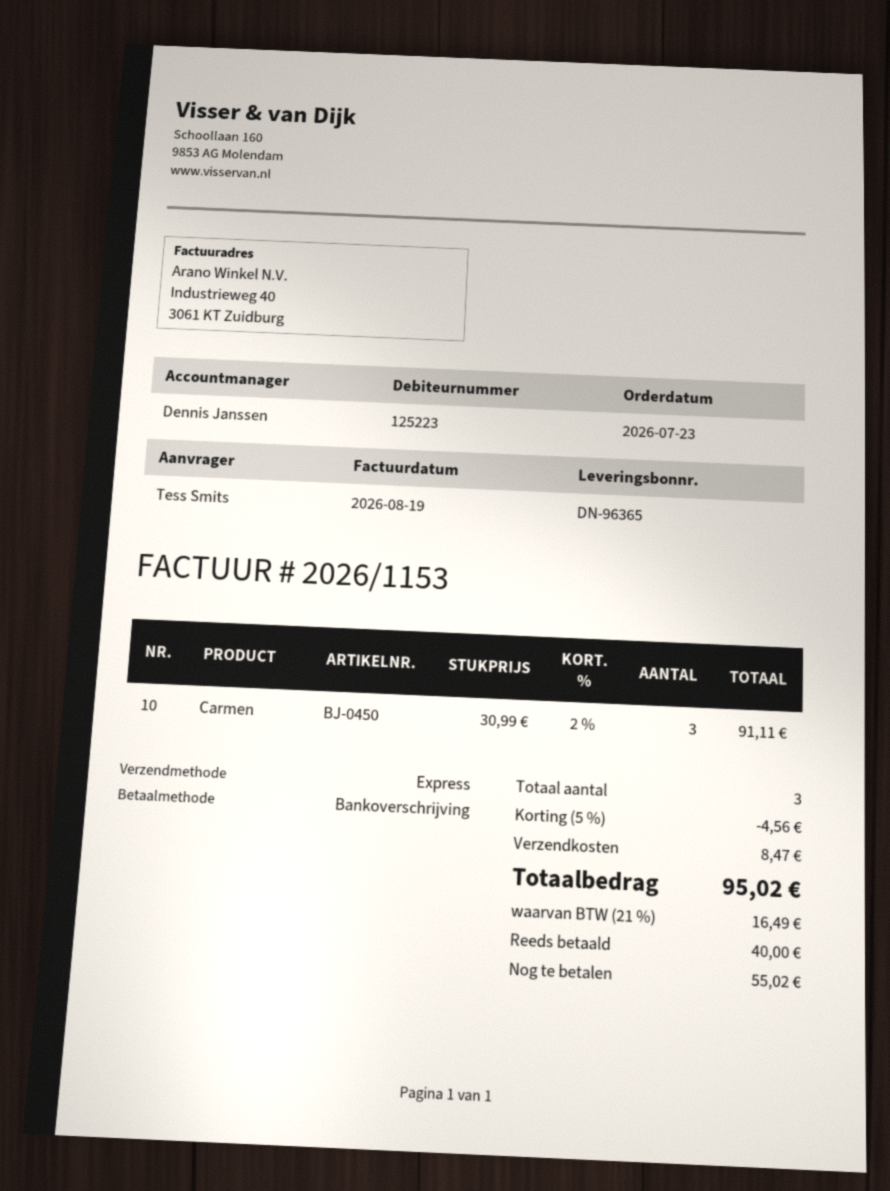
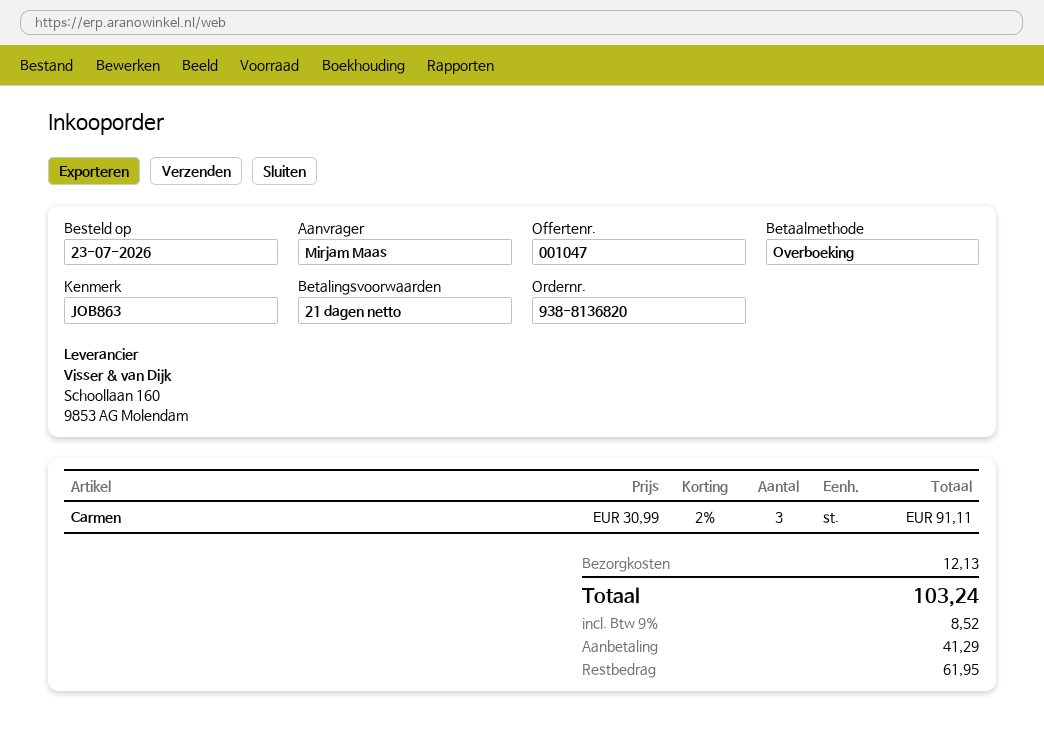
ordered by: Tess Smits -> Mirjam Maas
discount: 5% = 4.56 -> none
shipping: 8.47 -> 12.13
tax: 21% = 16.49 -> 9% = 8.52
total: 95.02 -> 103.24
deposit: 40.00 -> 41.29
balance: 55.02 -> 61.95

